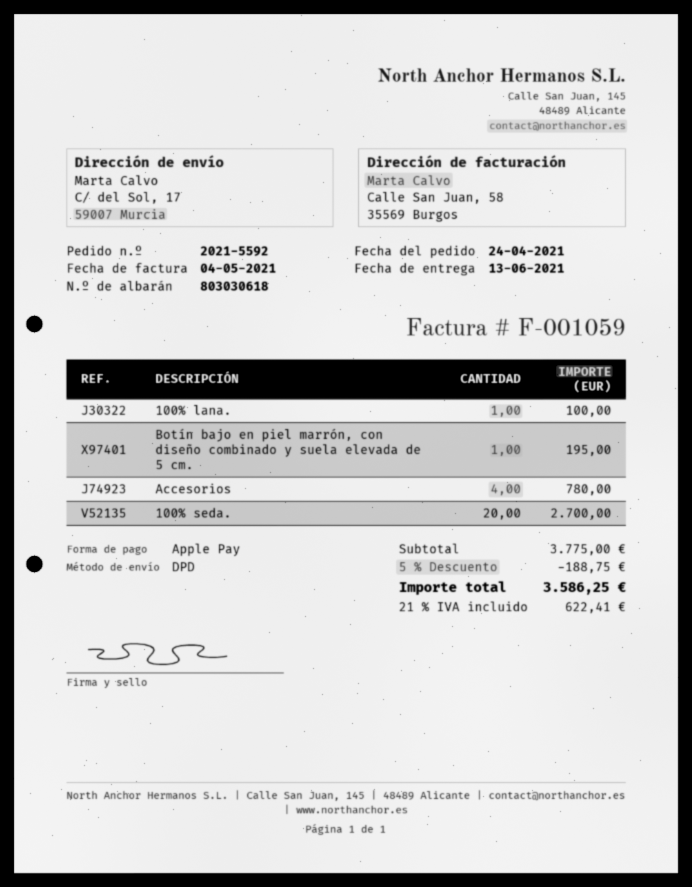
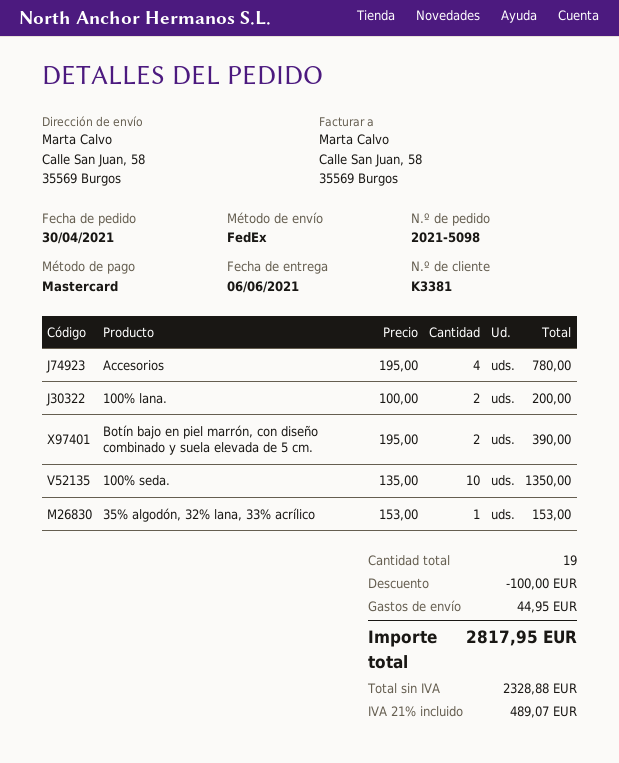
order number: 2021-5592 -> 2021-5098
order date: 2021-04-24 -> 2021-04-30
delivery date: 2021-06-13 -> 2021-06-06
payment method: Apple Pay -> Mastercard
shipping method: DPD -> FedEx
ship to: C/ del Sol, 17, 59007 Murcia -> Calle San Juan, 58, 35569 Burgos
100% lana.: 1 for 100.00 -> 2 for 200.00
Botín bajo en piel marrón, con diseño combinado y suela elevada de 5 cm.: 1 for 195.00 -> 2 for 390.00
100% seda.: 20 for 2700.00 -> 10 for 1350.00
35% algodón, 32% lana, 33% acrílico: none -> 1 for 153.00
discount: 188.75 -> 100.00
shipping: none -> 44.95
tax: 21% = 622.41 -> 21% = 489.07
total: 3586.25 -> 2817.95

